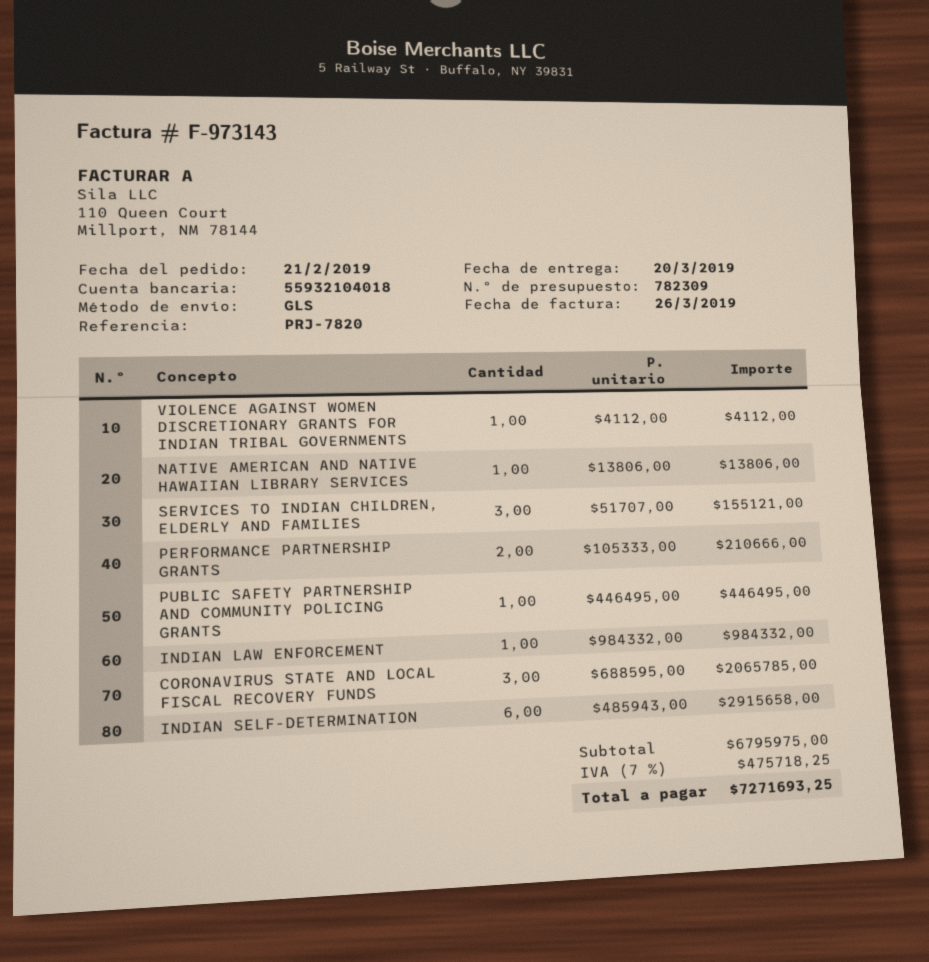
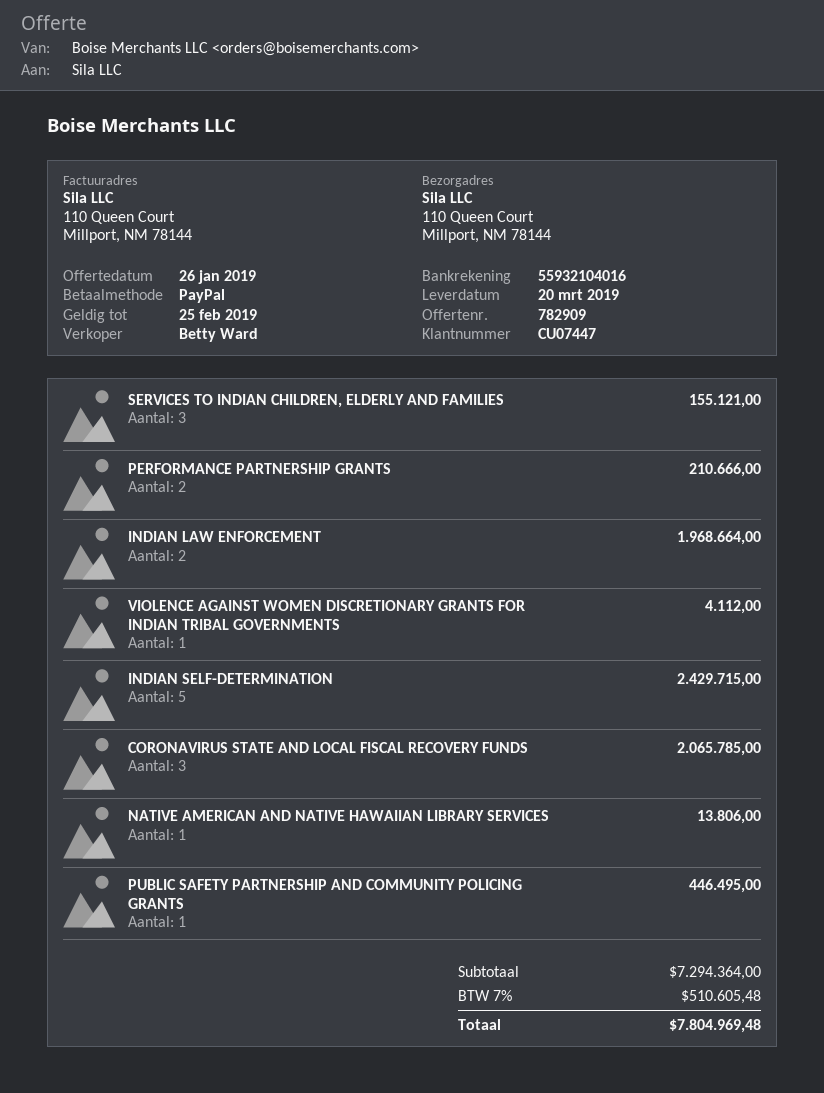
quote number: 782309 -> 782909
bank account: 55932104018 -> 55932104016
INDIAN LAW ENFORCEMENT: 1 for 984332.00 -> 2 for 1968664.00
INDIAN SELF-DETERMINATION: 6 for 2915658.00 -> 5 for 2429715.00
subtotal: 6795975.00 -> 7294364.00
tax: 7% = 475718.25 -> 7% = 510605.48
total: 7271693.25 -> 7804969.48

